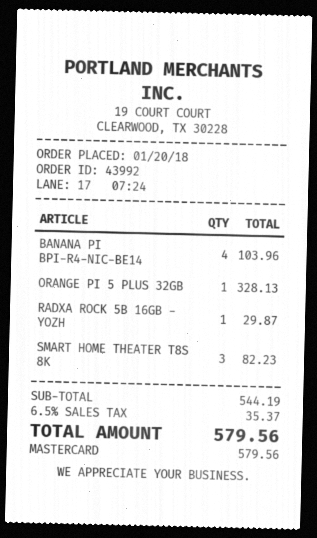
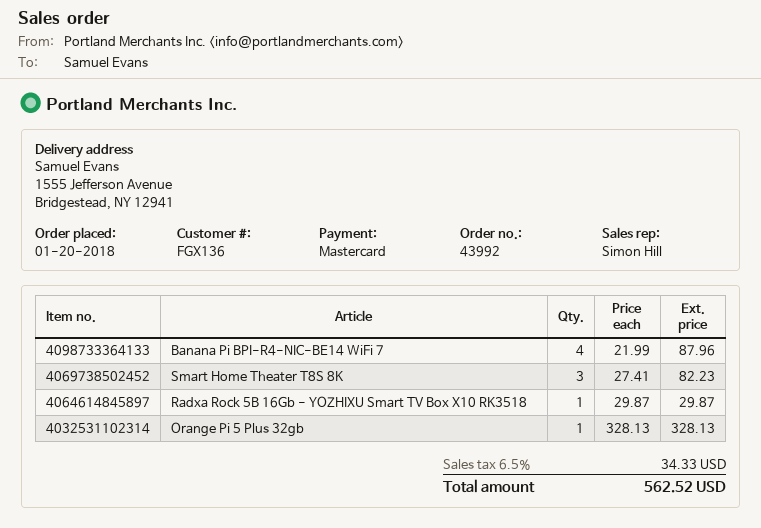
BANANA PI BPI-R4-NIC-BE14: 4 for 103.96 -> 4 for 87.96
tax: 6.5% = 35.37 -> 6.5% = 34.33
total: 579.56 -> 562.52

